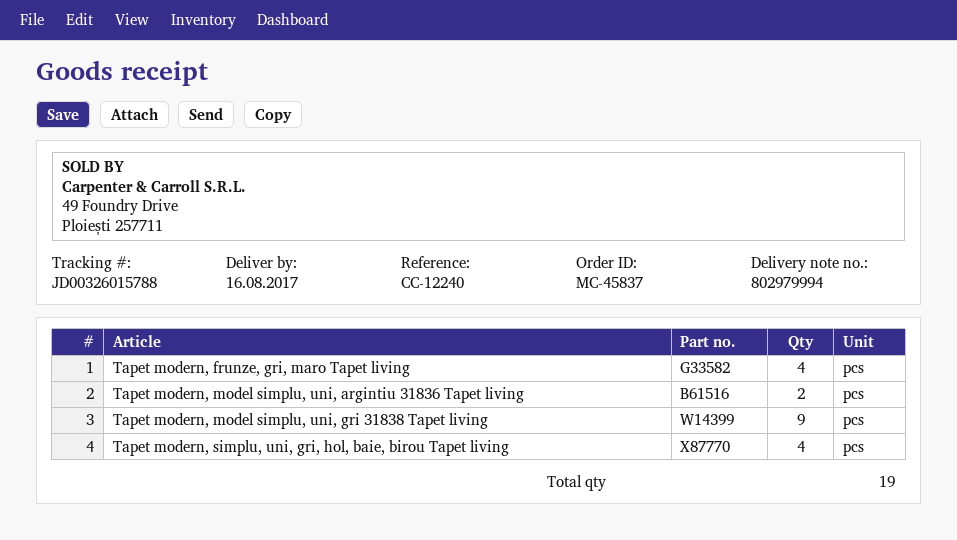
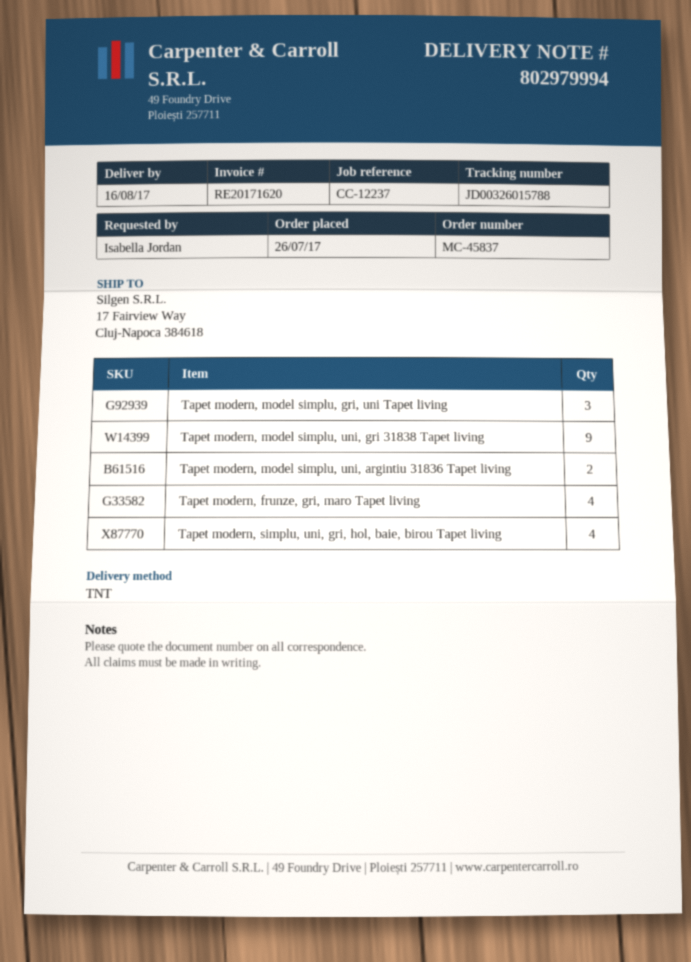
reference: CC-12240 -> CC-12237
Tapet modern, model simplu, gri, uni Tapet living: none -> 3

